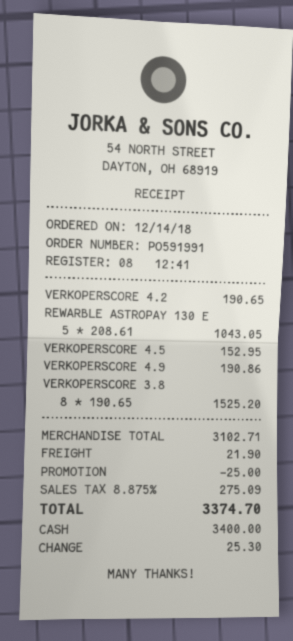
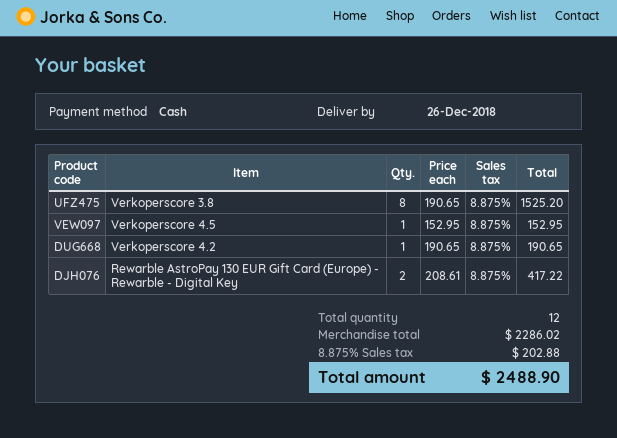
REWARBLE ASTROPAY 130 E: 5 x 208.61 = 1043.05 -> 2 x 208.61 = 417.22
VERKOPERSCORE 4.9: 1 x 190.86 = 190.86 -> none
subtotal: 3102.71 -> 2286.02
discount: 25.00 -> none
shipping: 21.90 -> none
tax: 8.875% = 275.09 -> 8.875% = 202.88
total: 3374.70 -> 2488.90

